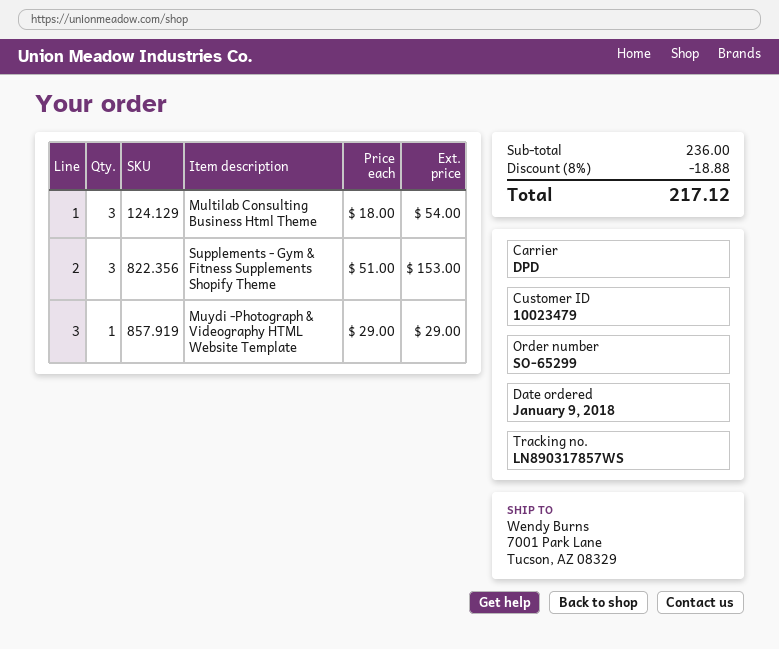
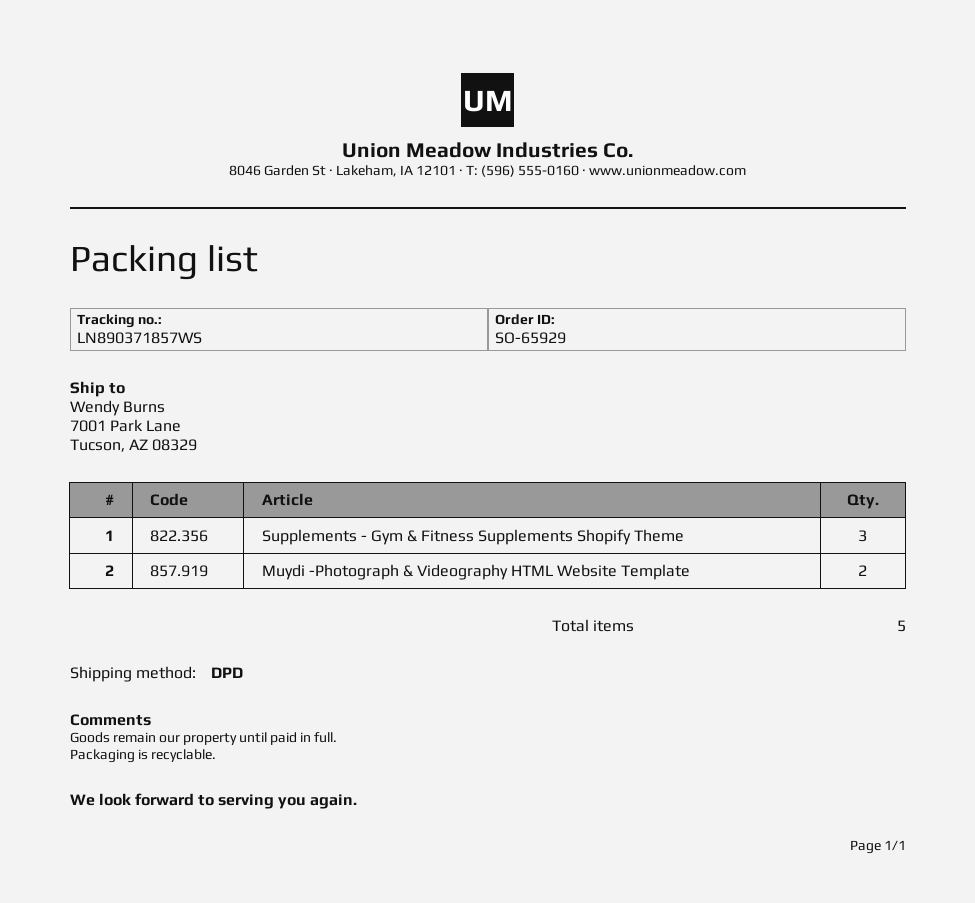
order number: SO-65299 -> SO-65929
tracking number: LN890317857WS -> LN890371857WS
Multilab Consulting Business Html Theme: 3 -> none
Muydi -Photograph & Videography HTML Website Template: 1 -> 2

